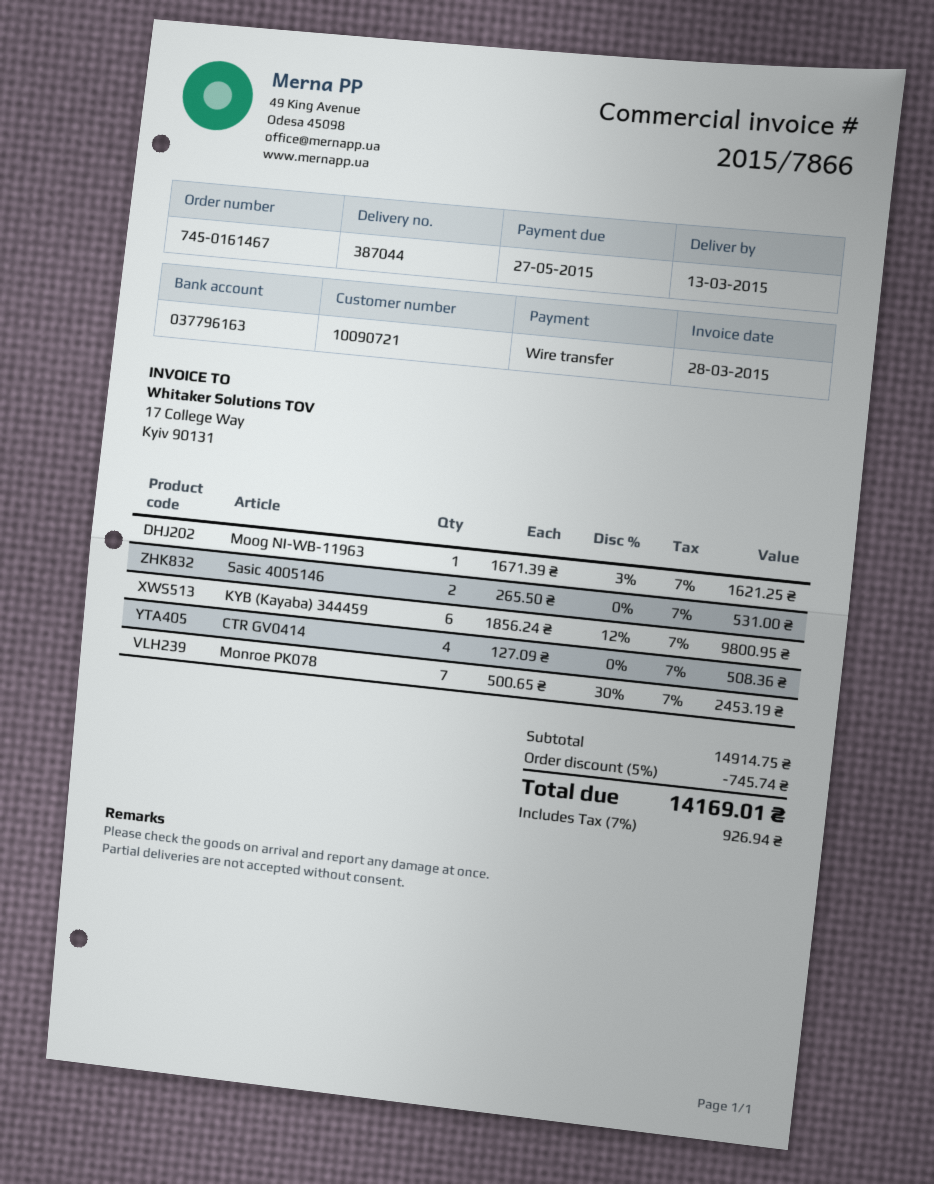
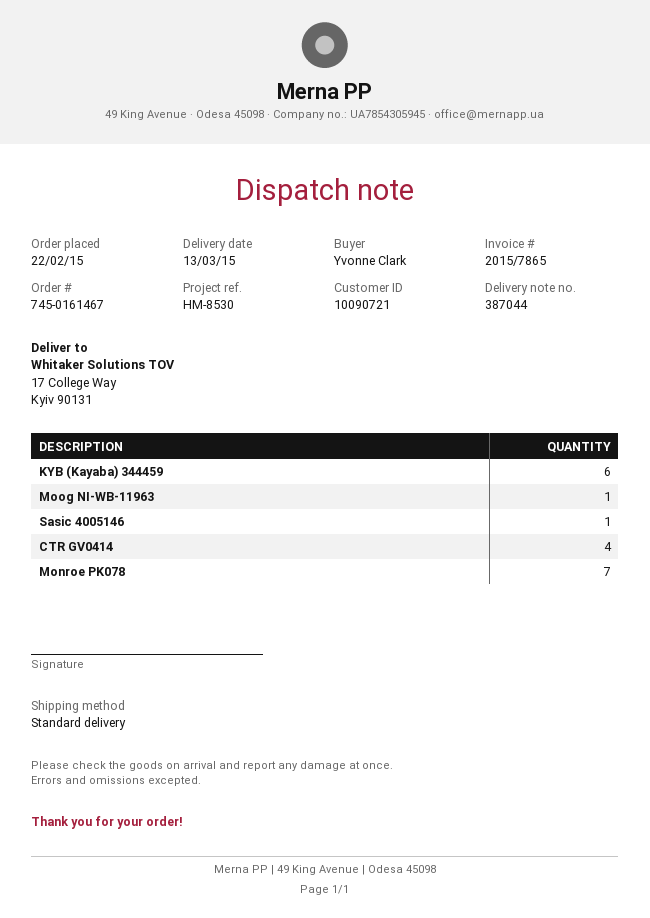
invoice number: 2015/7866 -> 2015/7865
Sasic 4005146: 2 -> 1

